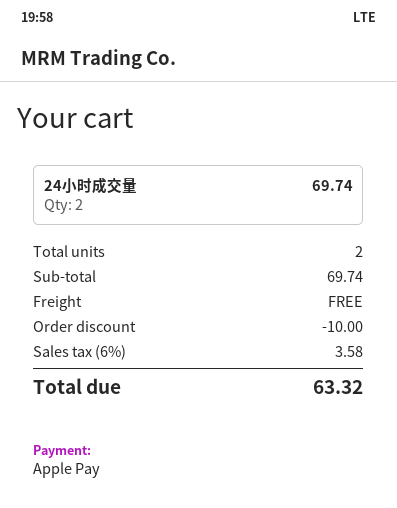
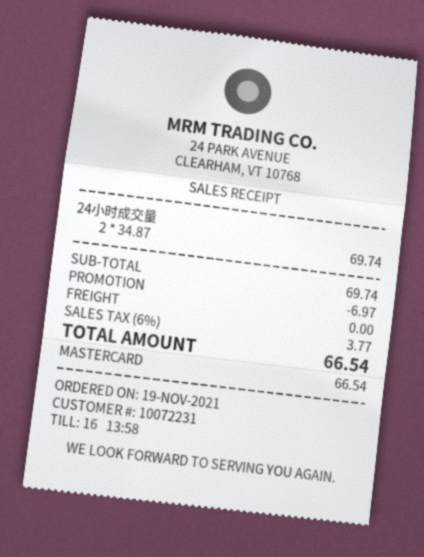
payment method: Apple Pay -> Mastercard
discount: 10.00 -> 6.97
tax: 6% = 3.58 -> 6% = 3.77
total: 63.32 -> 66.54

